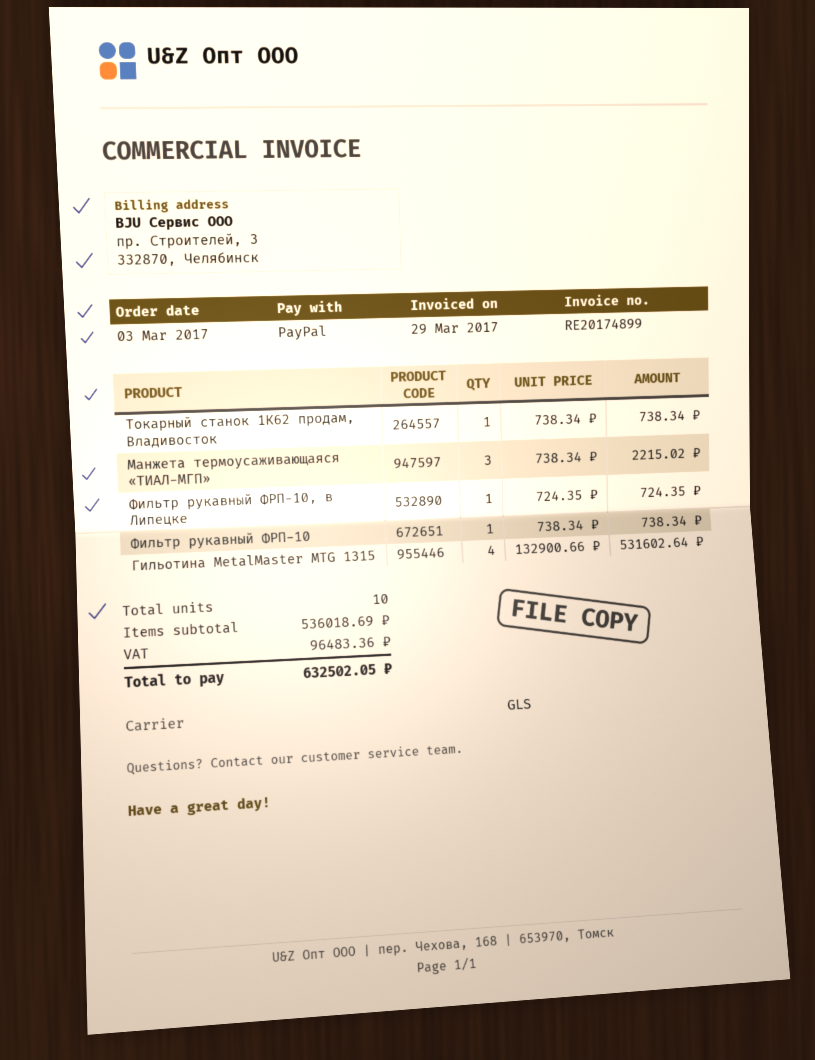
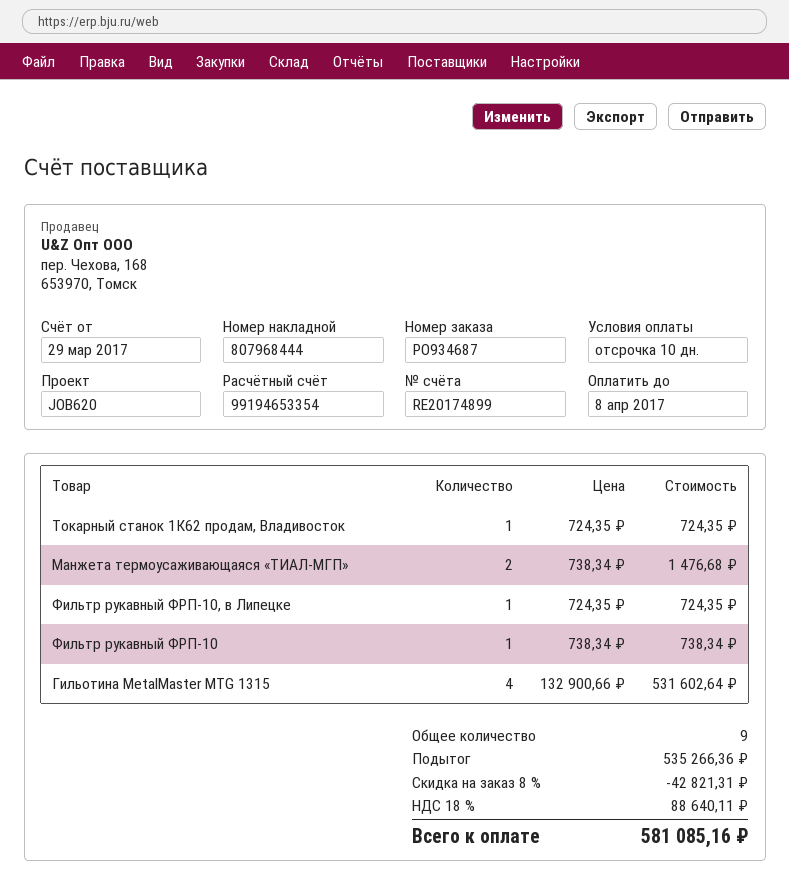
Токарный станок 1К62 продам, Владивосток: 1 x 738.34 = 738.34 -> 1 x 724.35 = 724.35
Манжета термоусаживающаяся «ТИАЛ-МГП»: 3 x 738.34 = 2215.02 -> 2 x 738.34 = 1476.68
total quantity: 10 -> 9
subtotal: 536018.69 -> 535266.36
discount: none -> 8% = 42821.31
tax: 96483.36 -> 88640.11
total: 632502.05 -> 581085.16

